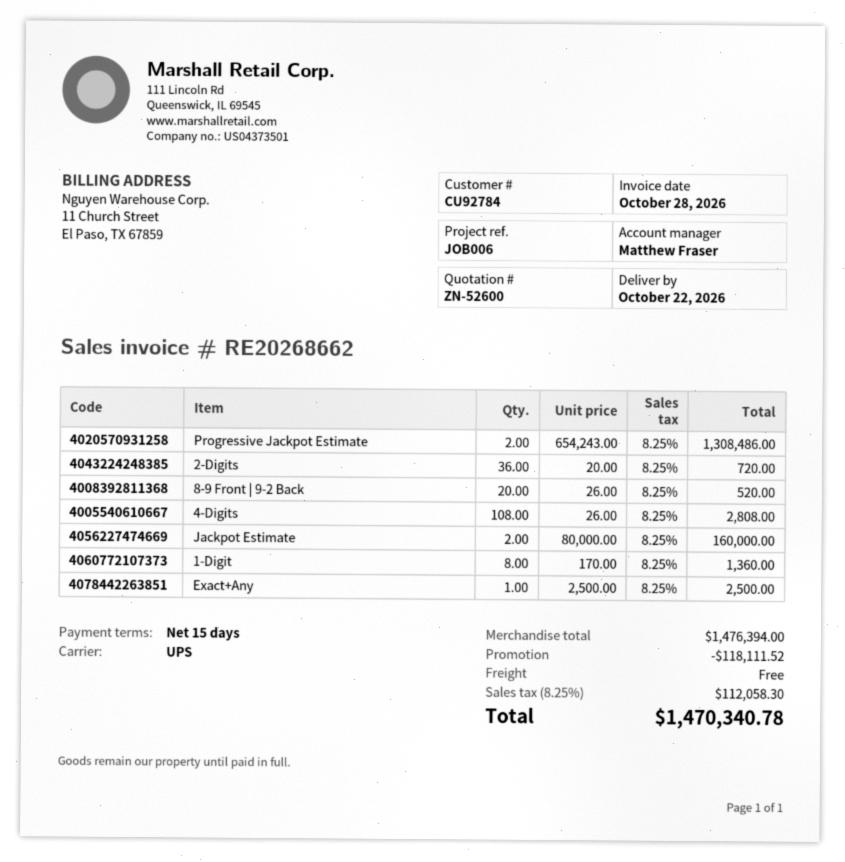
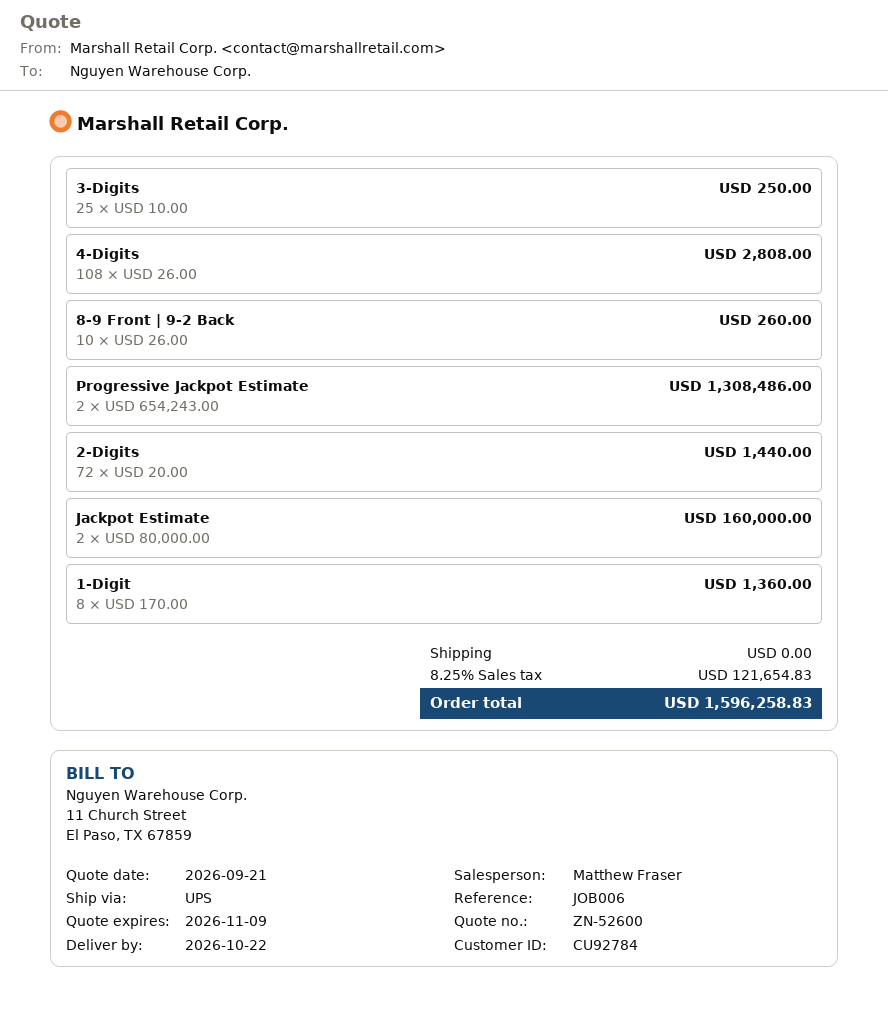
2-Digits: 36 x 20.00 = 720.00 -> 72 x 20.00 = 1440.00
8‑9 Front | 9‑2 Back: 20 x 26.00 = 520.00 -> 10 x 26.00 = 260.00
Exact+Any: 1 x 2500.00 = 2500.00 -> none
3-Digits: none -> 25 x 10.00 = 250.00
discount: 118111.52 -> none
tax: 8.25% = 112058.30 -> 8.25% = 121654.83
total: 1470340.78 -> 1596258.83

